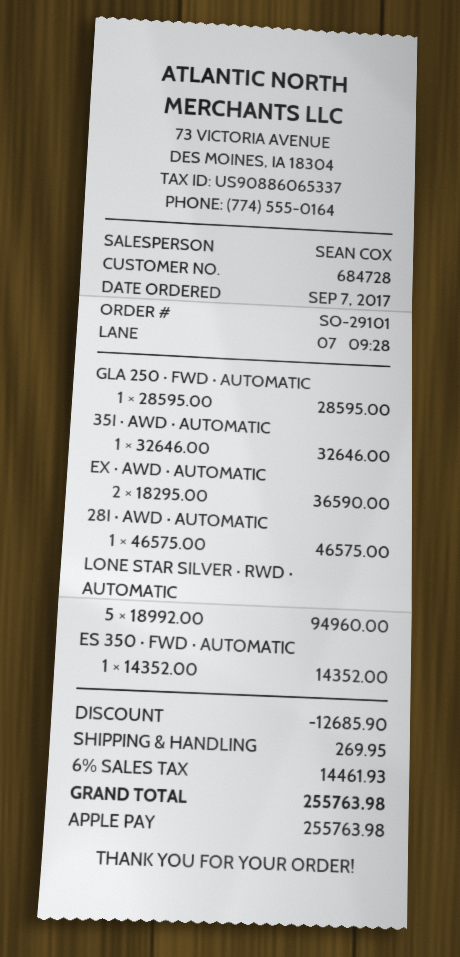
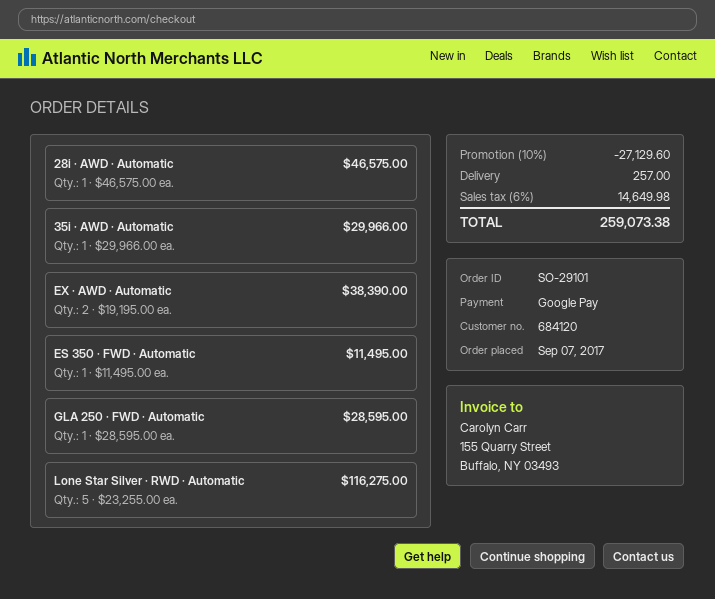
customer number: 684728 -> 684120
payment method: Apple Pay -> Google Pay
35I · AWD · AUTOMATIC: 1 x 32646.00 = 32646.00 -> 1 x 29966.00 = 29966.00
EX · AWD · AUTOMATIC: 2 x 18295.00 = 36590.00 -> 2 x 19195.00 = 38390.00
LONE STAR SILVER · RWD · AUTOMATIC: 5 x 18992.00 = 94960.00 -> 5 x 23255.00 = 116275.00
ES 350 · FWD · AUTOMATIC: 1 x 14352.00 = 14352.00 -> 1 x 11495.00 = 11495.00
discount: 12685.90 -> 27129.60
shipping: 269.95 -> 257.00
tax: 6% = 14461.93 -> 6% = 14649.98
total: 255763.98 -> 259073.38

